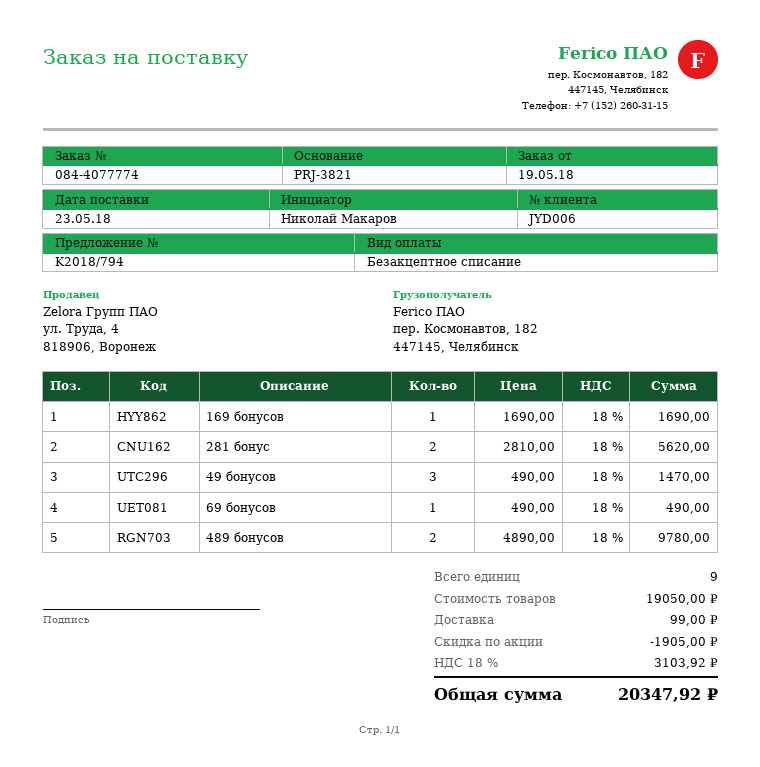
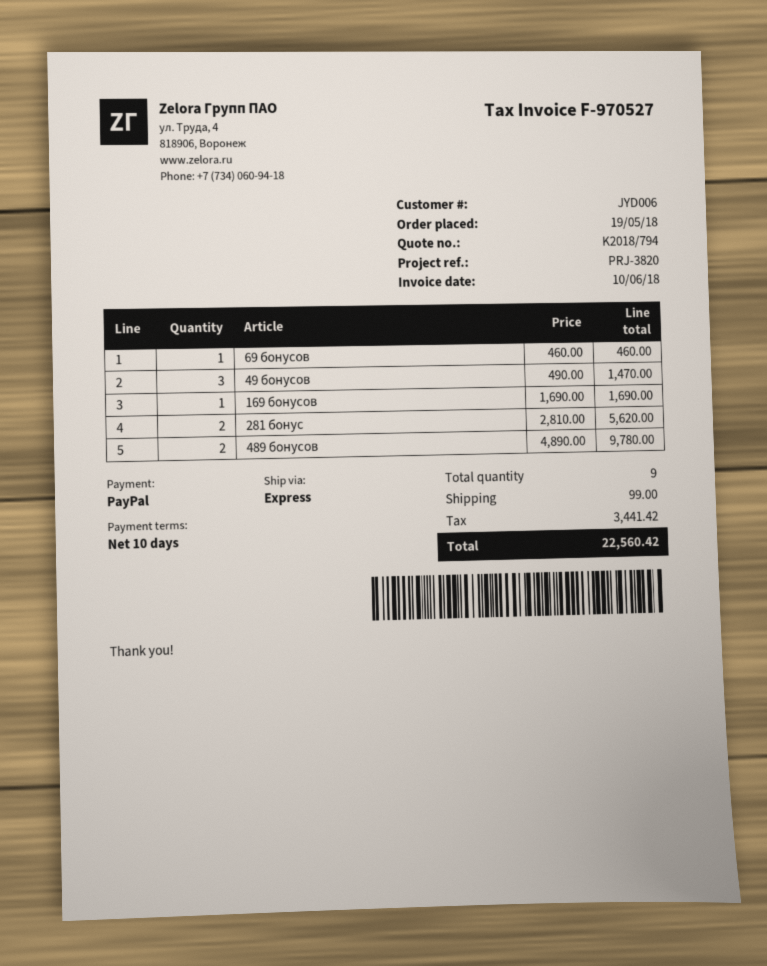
reference: PRJ-3821 -> PRJ-3820
payment method: direct debit -> PayPal
69 бонусов: 1 x 490.00 = 490.00 -> 1 x 460.00 = 460.00
discount: 1905.00 -> none
tax: 3103.92 -> 3441.42
total: 20347.92 -> 22560.42

